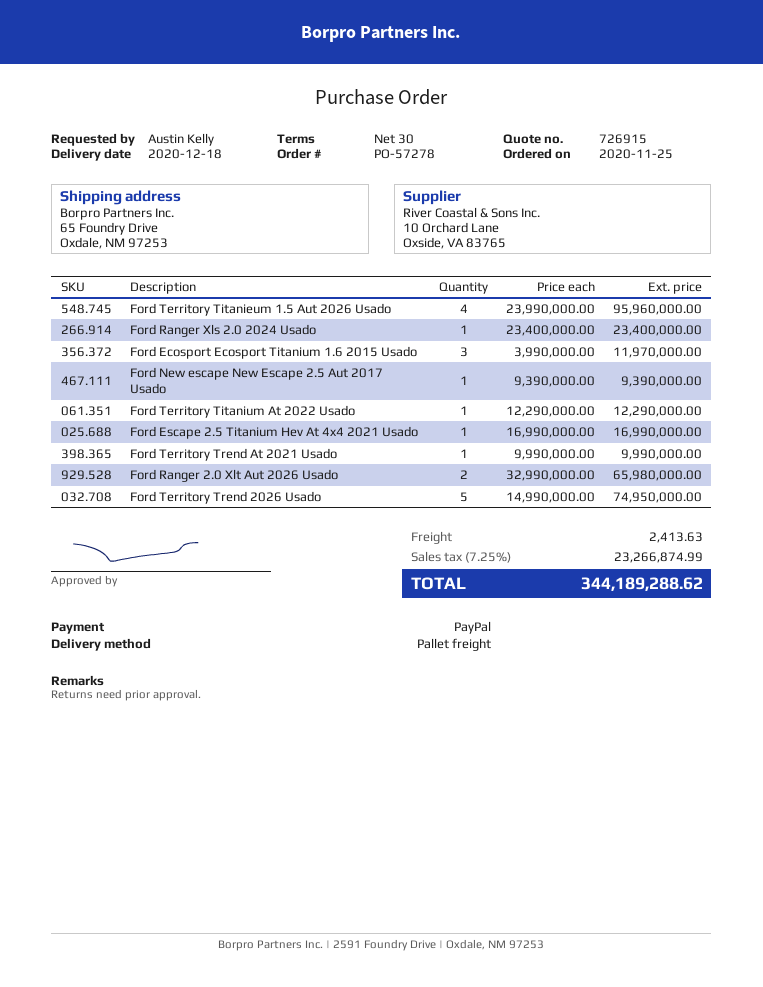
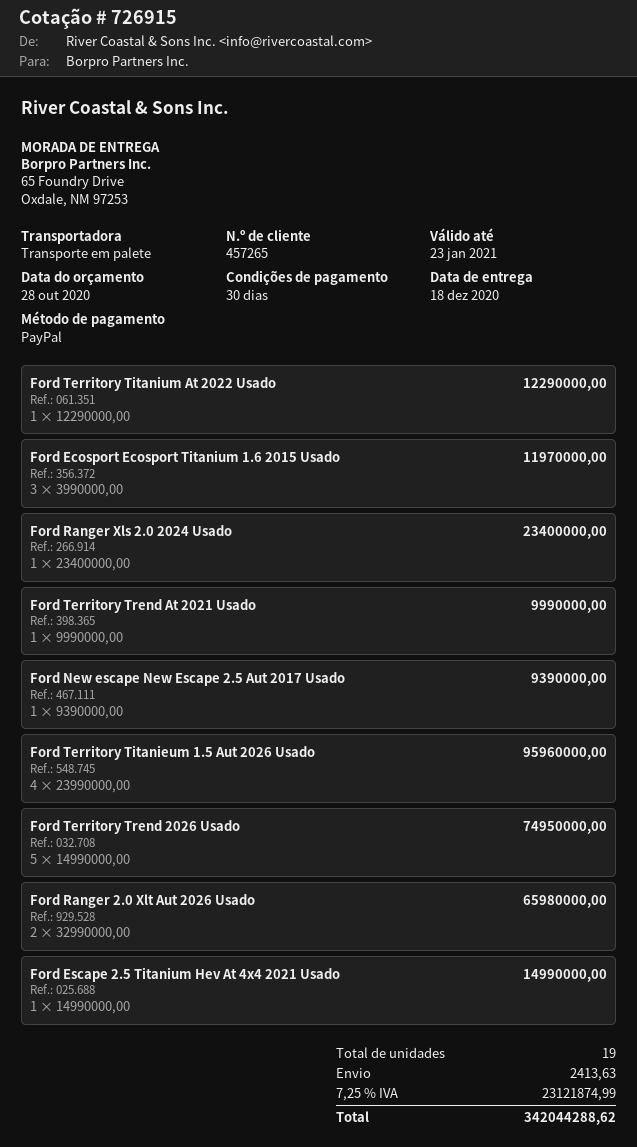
Ford Escape 2.5 Titanium Hev At 4x4 2021 Usado: 1 x 16990000.00 = 16990000.00 -> 1 x 14990000.00 = 14990000.00
tax: 7.25% = 23266874.99 -> 7.25% = 23121874.99
total: 344189288.62 -> 342044288.62

